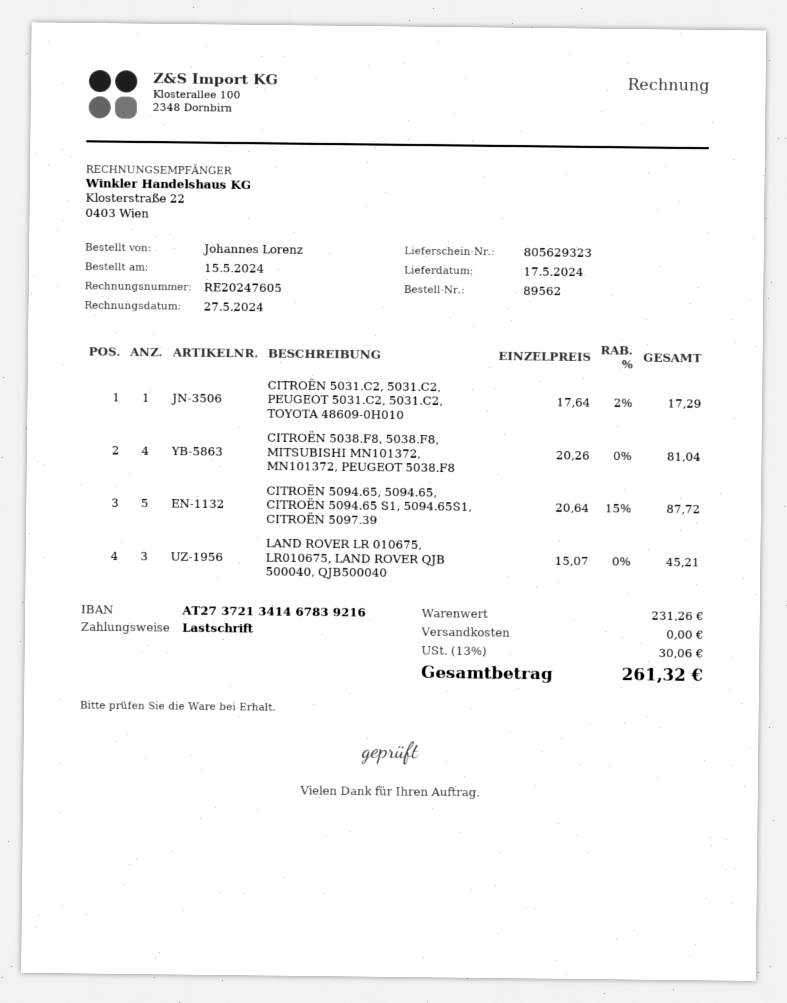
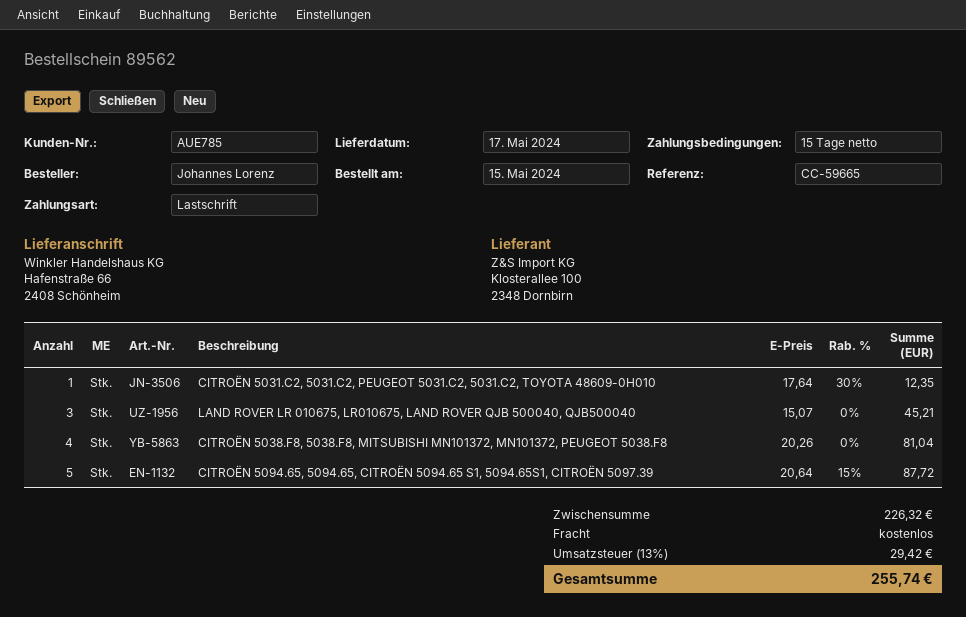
CITROËN 5031.C2, 5031.C2, PEUGEOT 5031.C2, 5031.C2, TOYOTA 48609-0H010: 1 x 17.64 - 2% = 17.29 -> 1 x 17.64 - 30% = 12.35
subtotal: 231.26 -> 226.32
tax: 13% = 30.06 -> 13% = 29.42
total: 261.32 -> 255.74

